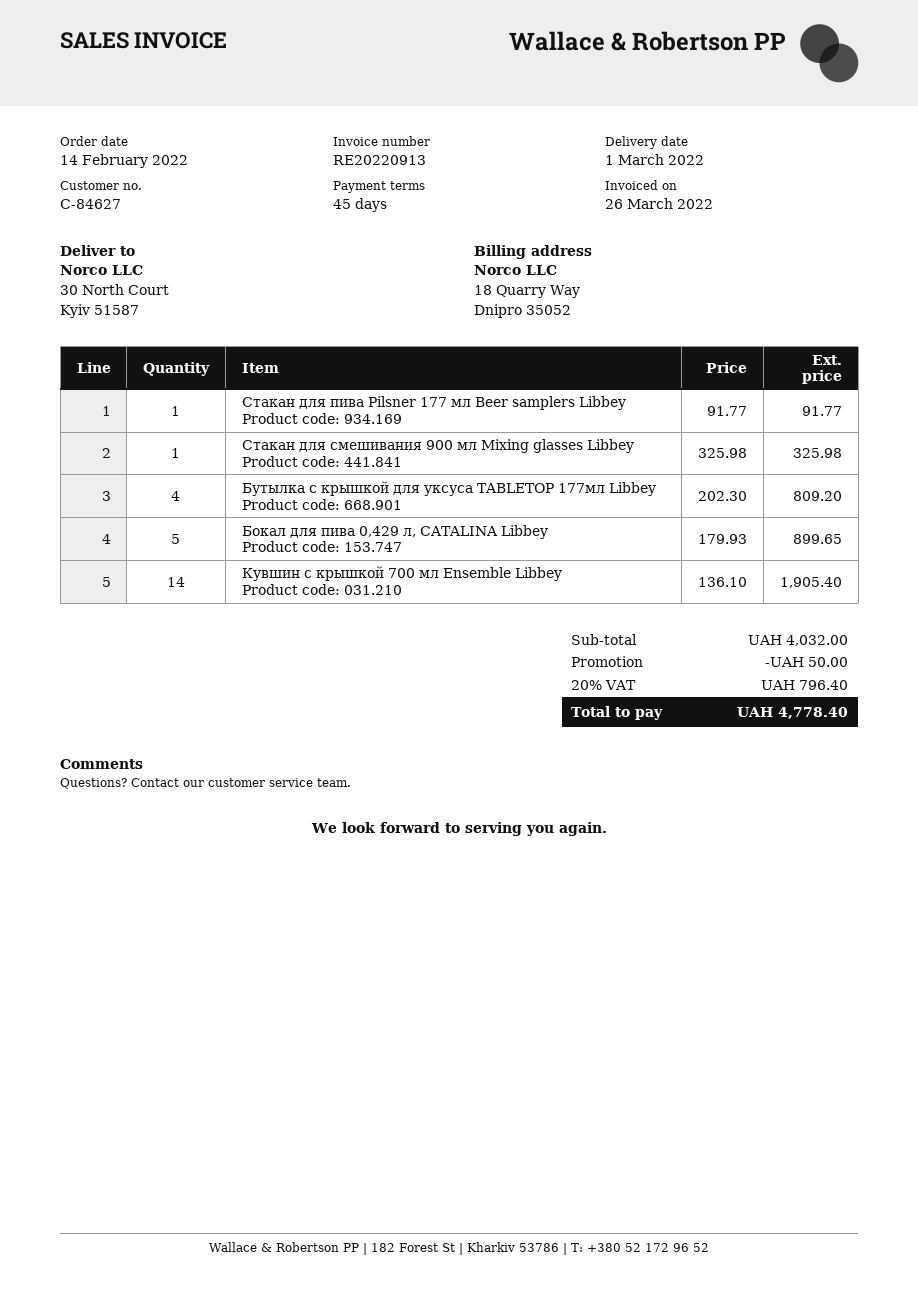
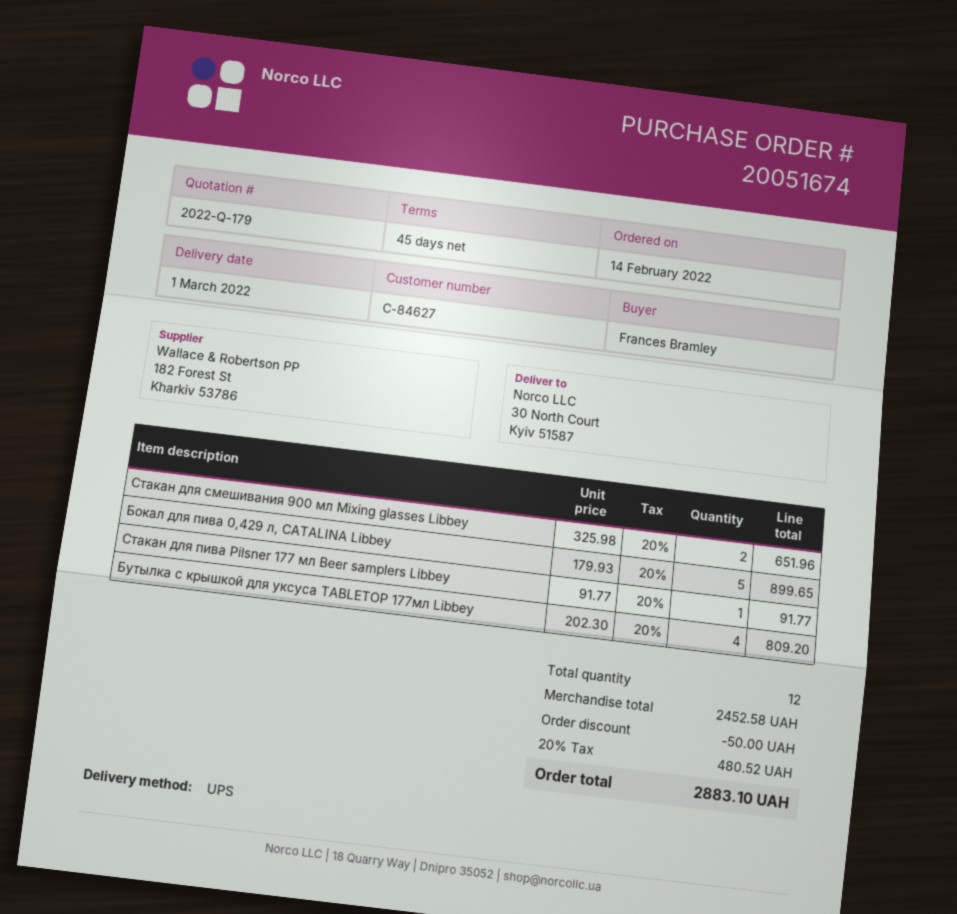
Стакан для смешивания 900 мл Mixing glasses Libbey: 1 x 325.98 = 325.98 -> 2 x 325.98 = 651.96
Кувшин с крышкой 700 мл Ensemble Libbey: 14 x 136.10 = 1905.40 -> none
subtotal: 4032.00 -> 2452.58
tax: 20% = 796.40 -> 20% = 480.52
total: 4778.40 -> 2883.10

